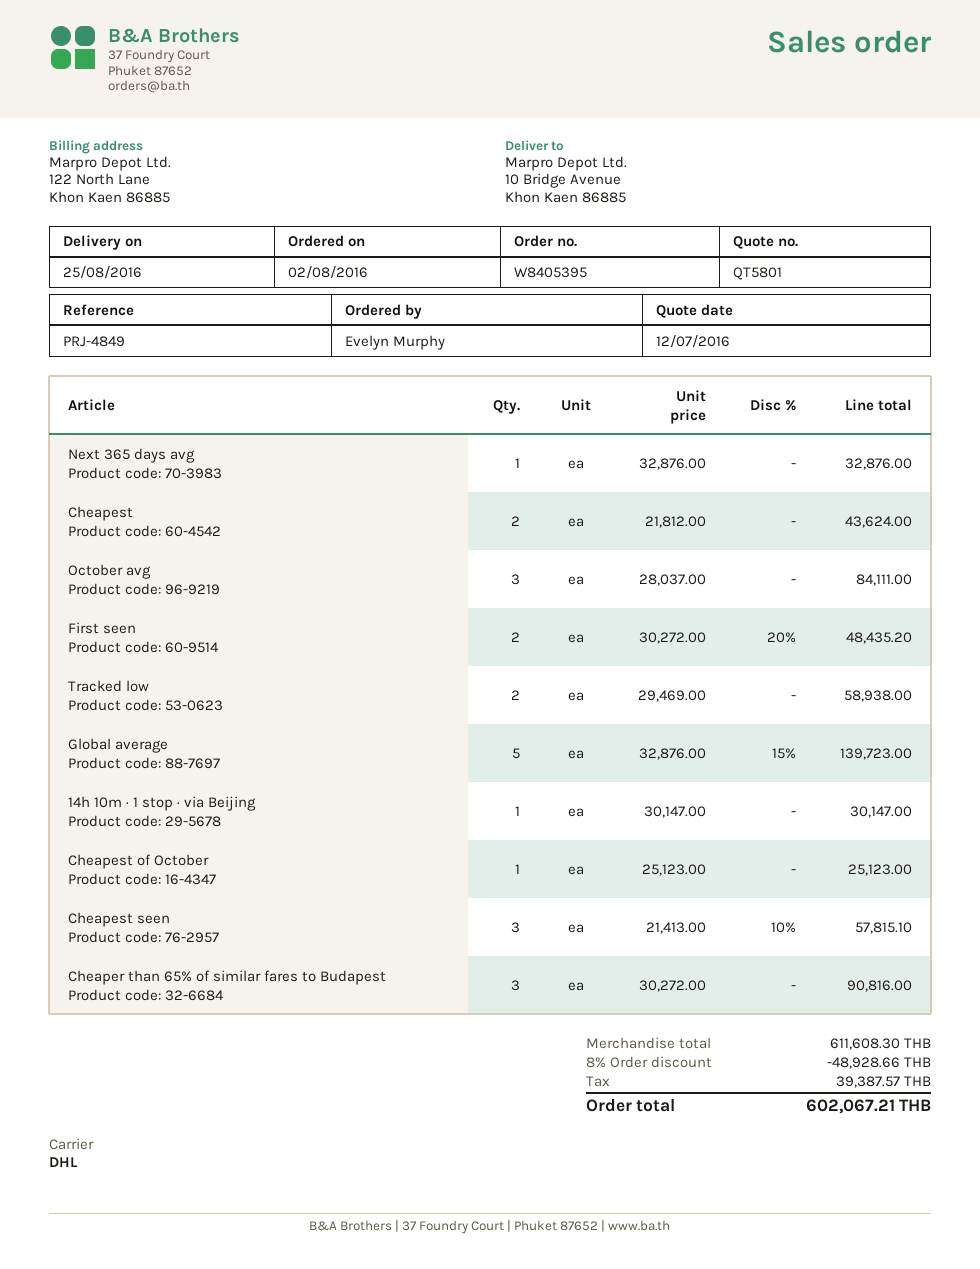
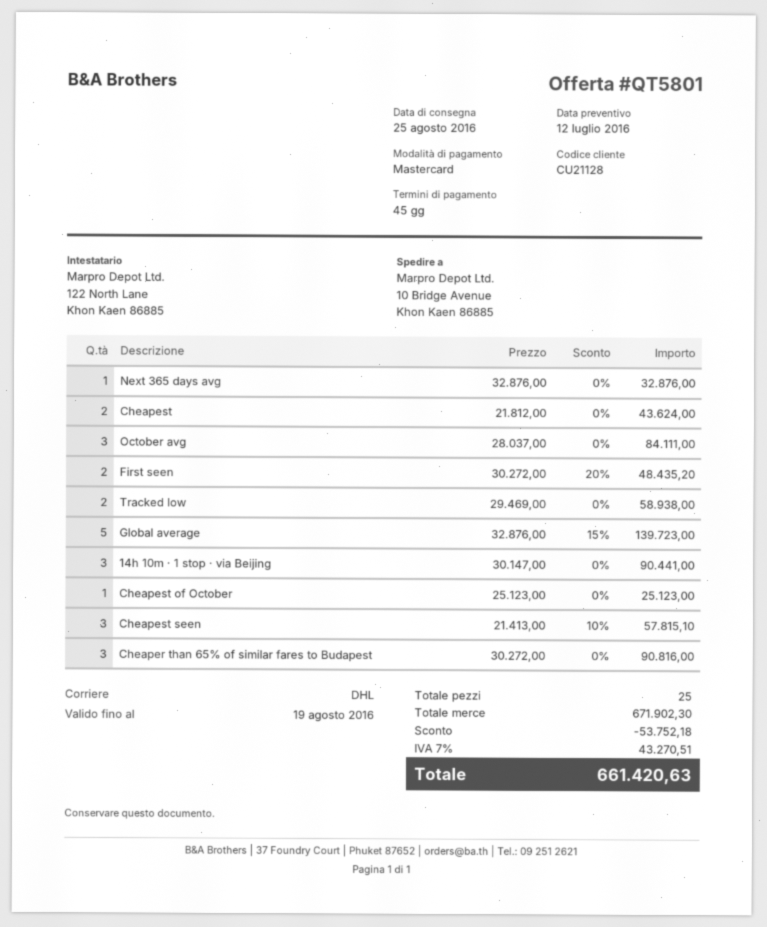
14h 10m · 1 stop · via Beijing: 1 x 30147.00 = 30147.00 -> 3 x 30147.00 = 90441.00
subtotal: 611608.30 -> 671902.30
discount: 48928.66 -> 53752.18
tax: 39387.57 -> 43270.51
total: 602067.21 -> 661420.63

